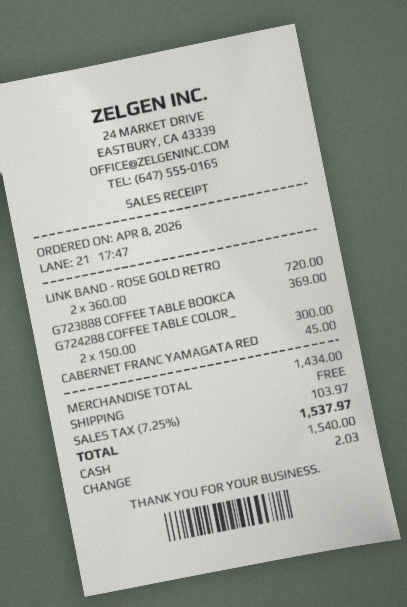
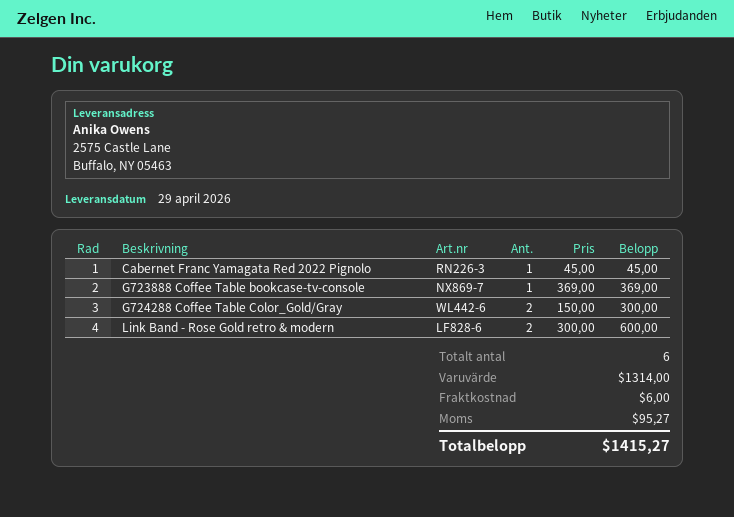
LINK BAND - ROSE GOLD RETRO: 2 x 360.00 = 720.00 -> 2 x 300.00 = 600.00
subtotal: 1434.00 -> 1314.00
shipping: 0.00 -> 6.00
tax: 103.97 -> 95.27
total: 1537.97 -> 1415.27

